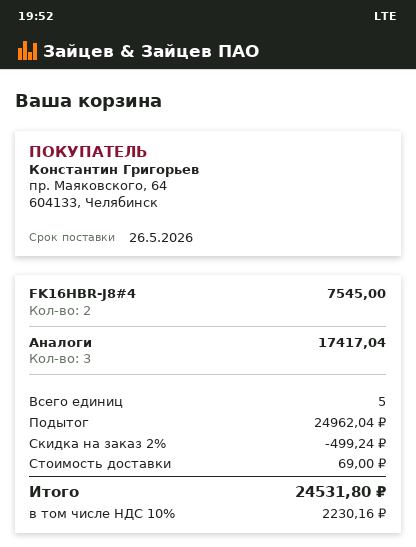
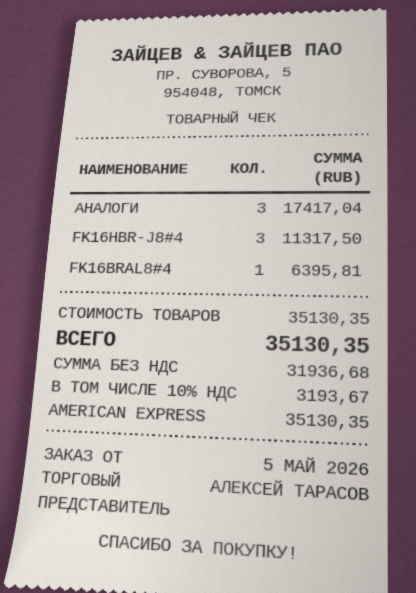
FK16HBR-J8#4: 2 for 7545.00 -> 3 for 11317.50
FK16BRAL8#4: none -> 1 for 6395.81
subtotal: 24962.04 -> 35130.35
discount: 2% = 499.24 -> none
shipping: 69.00 -> none
tax: 10% = 2230.16 -> 10% = 3193.67
total: 24531.80 -> 35130.35

